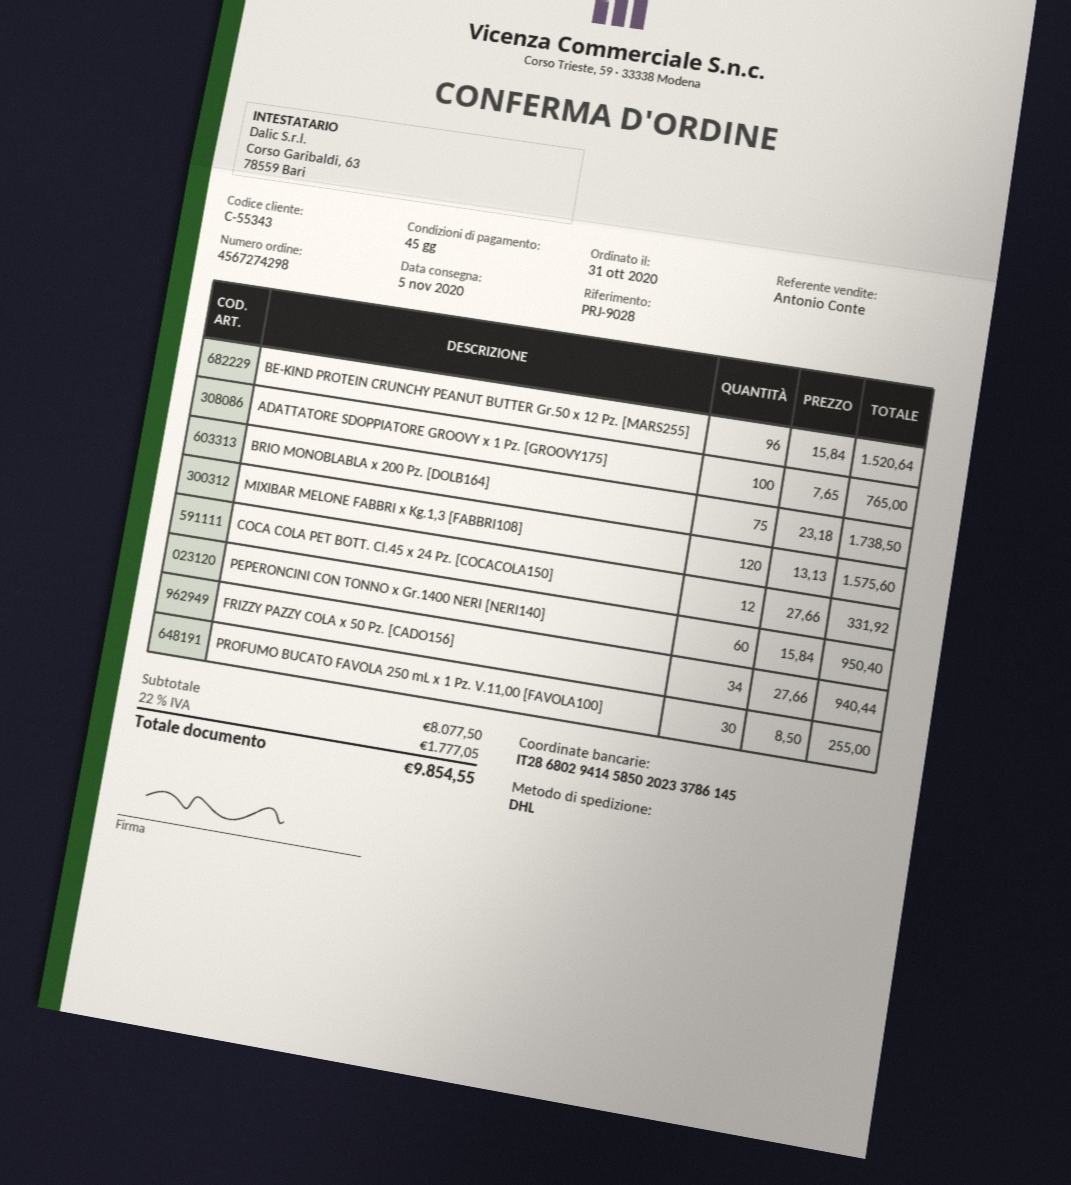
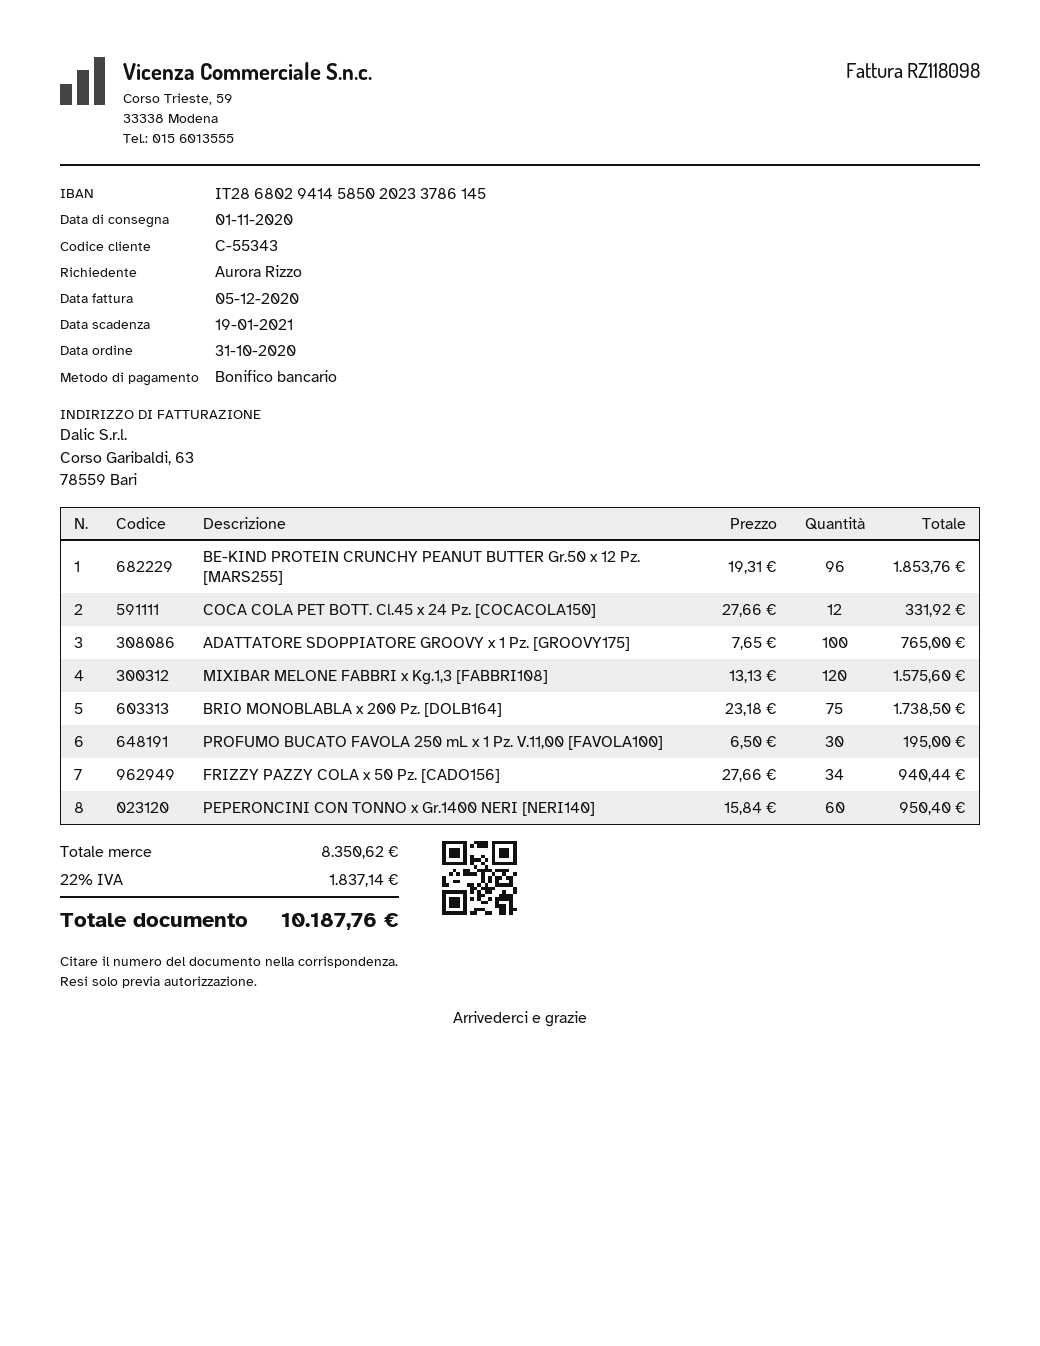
delivery date: 2020-11-05 -> 2020-11-01
BE-KIND PROTEIN CRUNCHY PEANUT BUTTER Gr.50 x 12 Pz. [MARS255]: 96 x 15.84 = 1520.64 -> 96 x 19.31 = 1853.76
PROFUMO BUCATO FAVOLA 250 mL x 1 Pz. V.11,00 [FAVOLA100]: 30 x 8.50 = 255.00 -> 30 x 6.50 = 195.00
subtotal: 8077.50 -> 8350.62
tax: 22% = 1777.05 -> 22% = 1837.14
total: 9854.55 -> 10187.76

